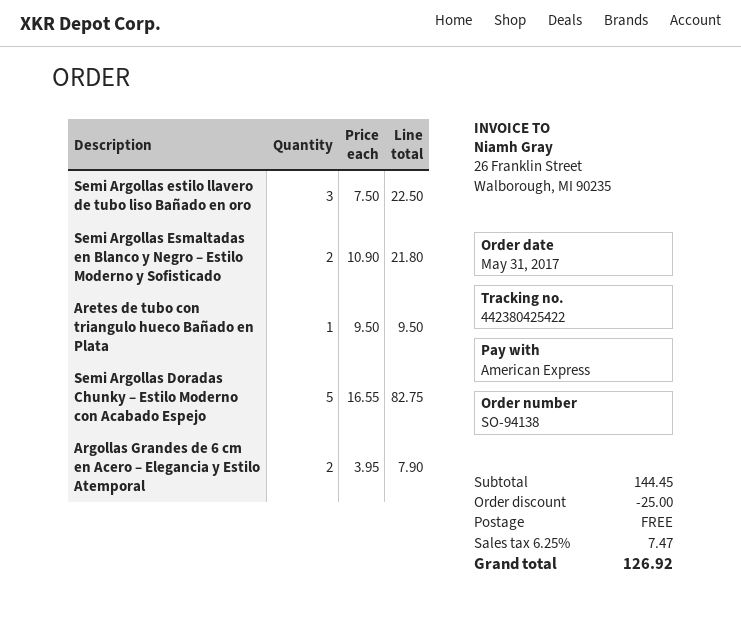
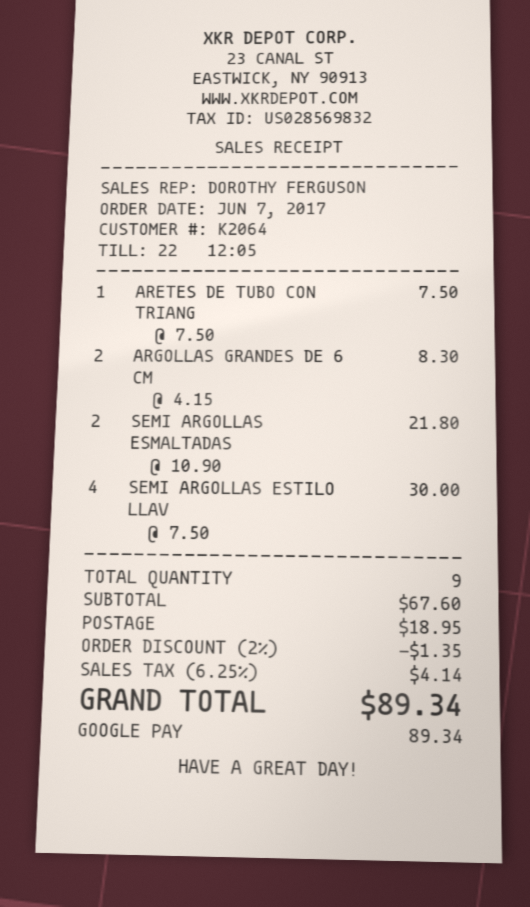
order date: 2017-05-31 -> 2017-06-07
payment method: American Express -> Google Pay
Semi Argollas estilo llavero de tubo liso Bañado en oro: 3 x 7.50 = 22.50 -> 4 x 7.50 = 30.00
Aretes de tubo con triangulo hueco Bañado en Plata: 1 x 9.50 = 9.50 -> 1 x 7.50 = 7.50
Semi Argollas Doradas Chunky – Estilo Moderno con Acabado Espejo: 5 x 16.55 = 82.75 -> none
Argollas Grandes de 6 cm en Acero – Elegancia y Estilo Atemporal: 2 x 3.95 = 7.90 -> 2 x 4.15 = 8.30
subtotal: 144.45 -> 67.60
discount: 25.00 -> 1.35
shipping: 0.00 -> 18.95
tax: 6.25% = 7.47 -> 6.25% = 4.14
total: 126.92 -> 89.34

